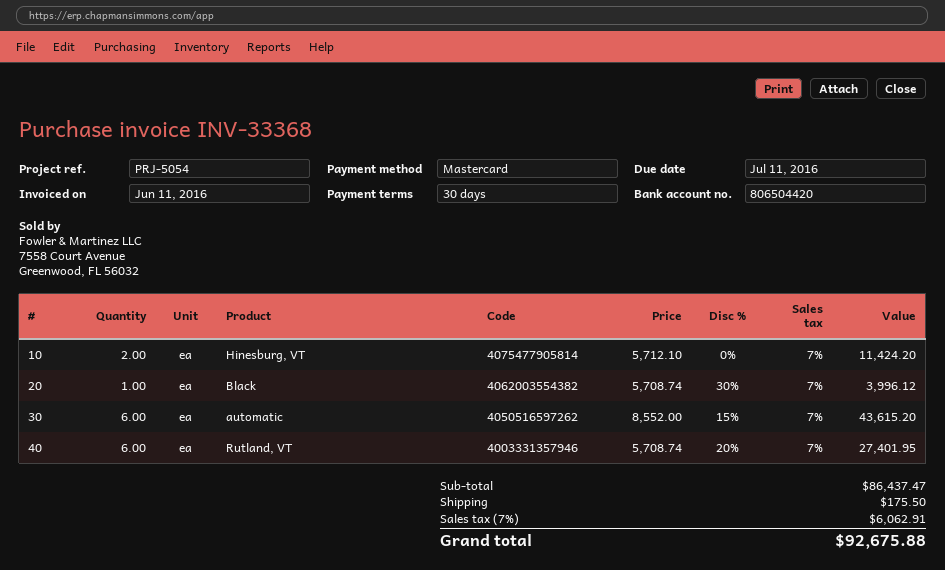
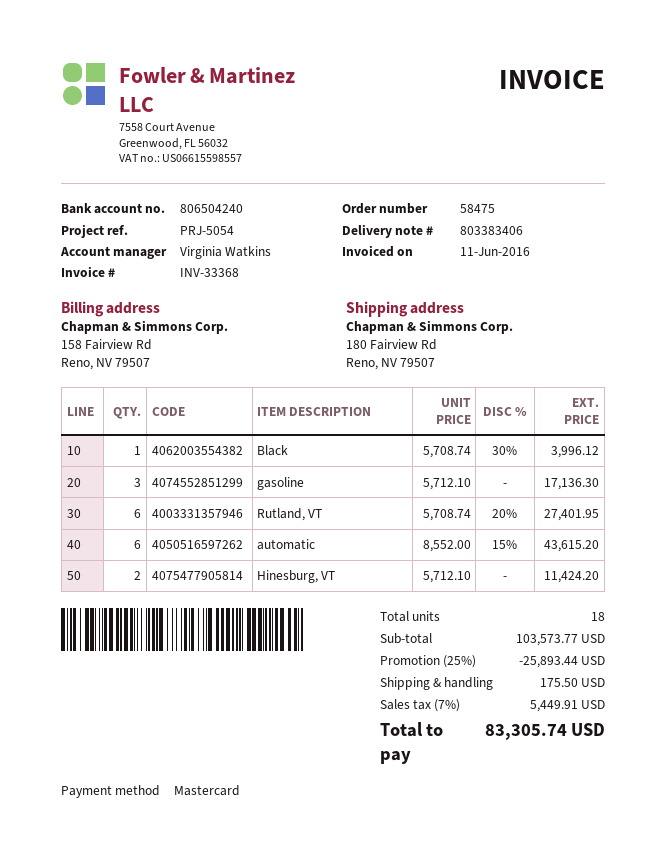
bank account: 806504420 -> 806504240
gasoline: none -> 3 x 5712.10 = 17136.30
subtotal: 86437.47 -> 103573.77
discount: none -> 25% = 25893.44
tax: 7% = 6062.91 -> 7% = 5449.91
total: 92675.88 -> 83305.74

